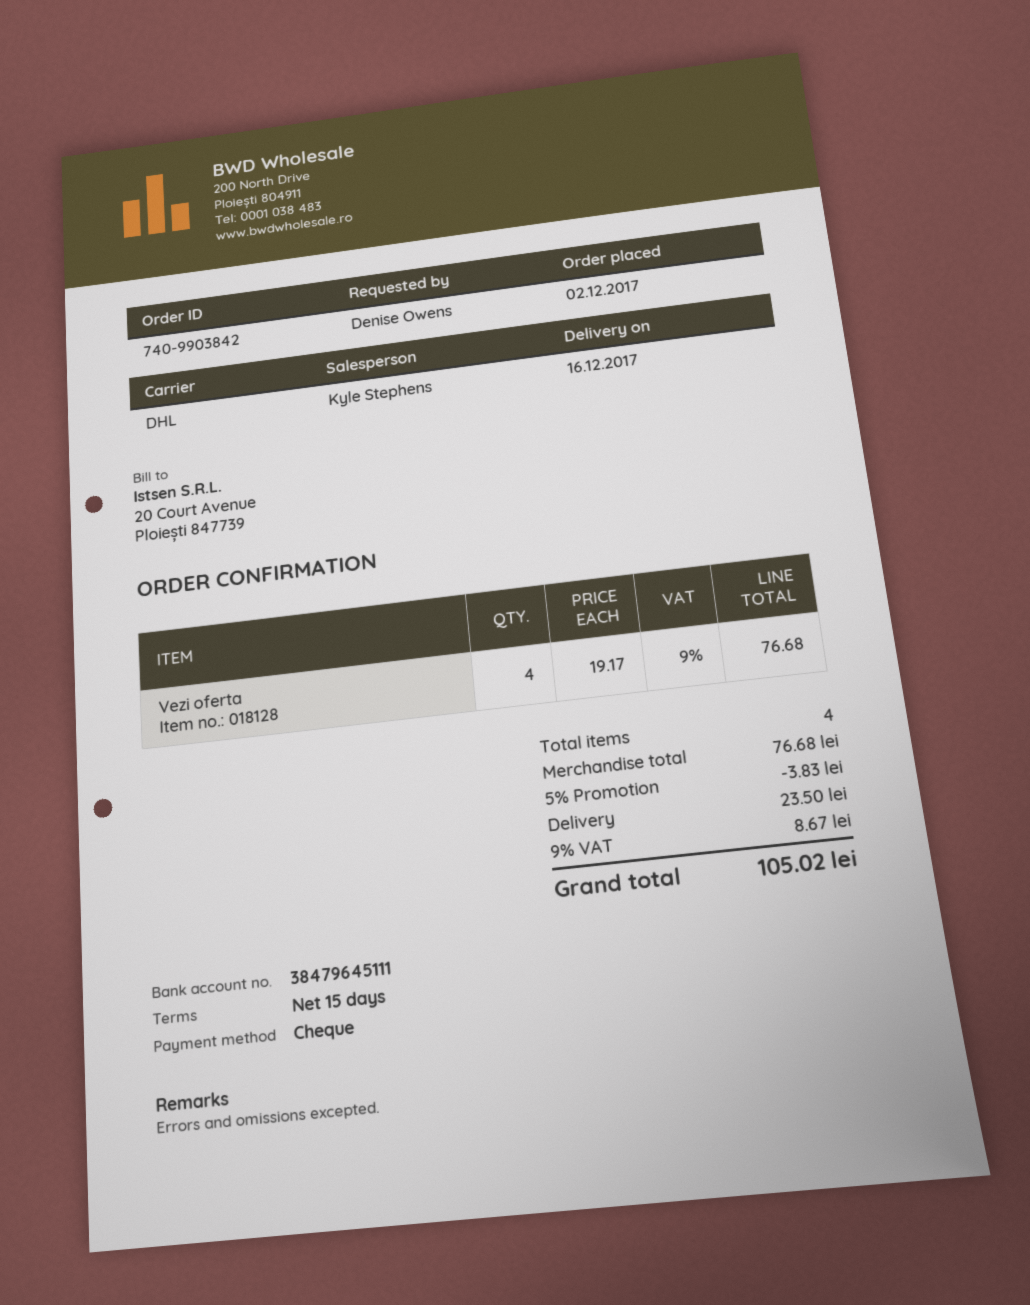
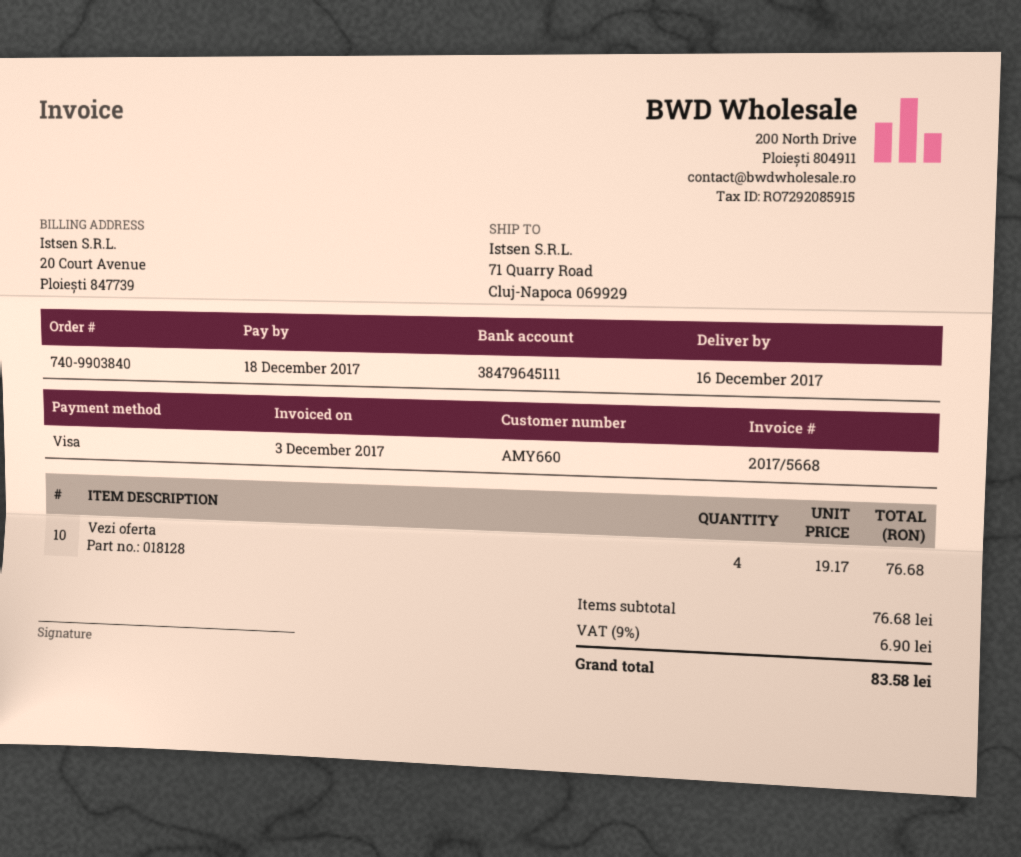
order number: 740-9903842 -> 740-9903840
payment method: cheque -> Visa
discount: 5% = 3.83 -> none
shipping: 23.50 -> none
tax: 9% = 8.67 -> 9% = 6.90
total: 105.02 -> 83.58

